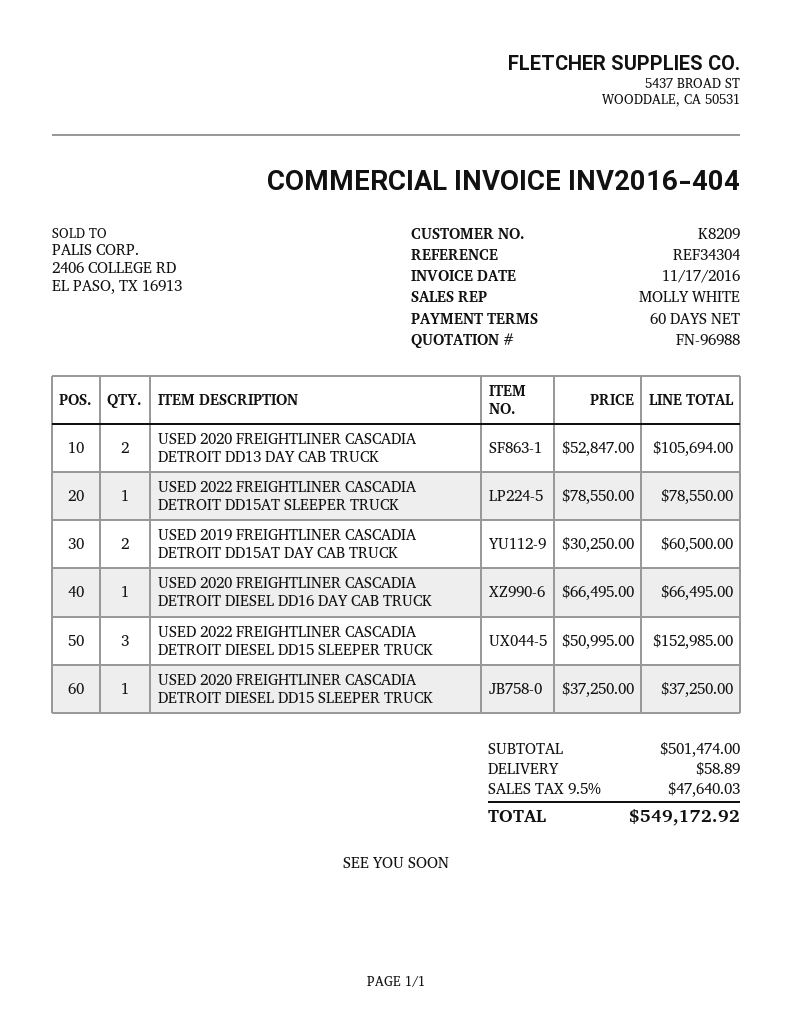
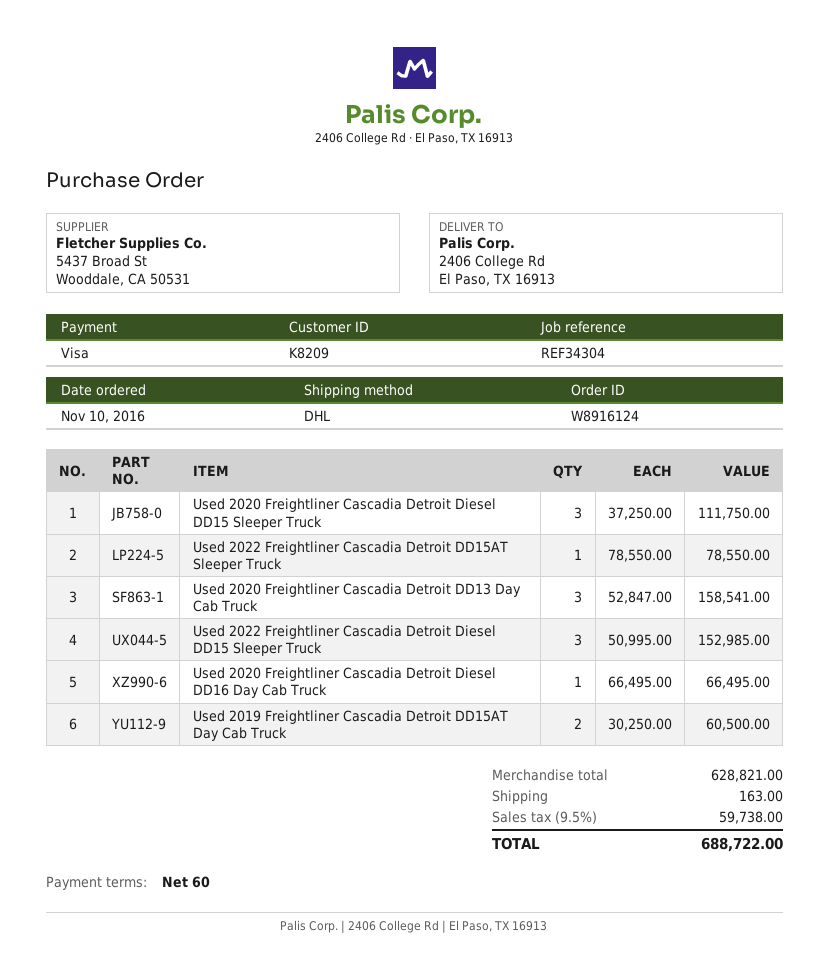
USED 2020 FREIGHTLINER CASCADIA DETROIT DD13 DAY CAB TRUCK: 2 x 52847.00 = 105694.00 -> 3 x 52847.00 = 158541.00
USED 2020 FREIGHTLINER CASCADIA DETROIT DIESEL DD15 SLEEPER TRUCK: 1 x 37250.00 = 37250.00 -> 3 x 37250.00 = 111750.00
subtotal: 501474.00 -> 628821.00
shipping: 58.89 -> 163.00
tax: 9.5% = 47640.03 -> 9.5% = 59738.00
total: 549172.92 -> 688722.00

